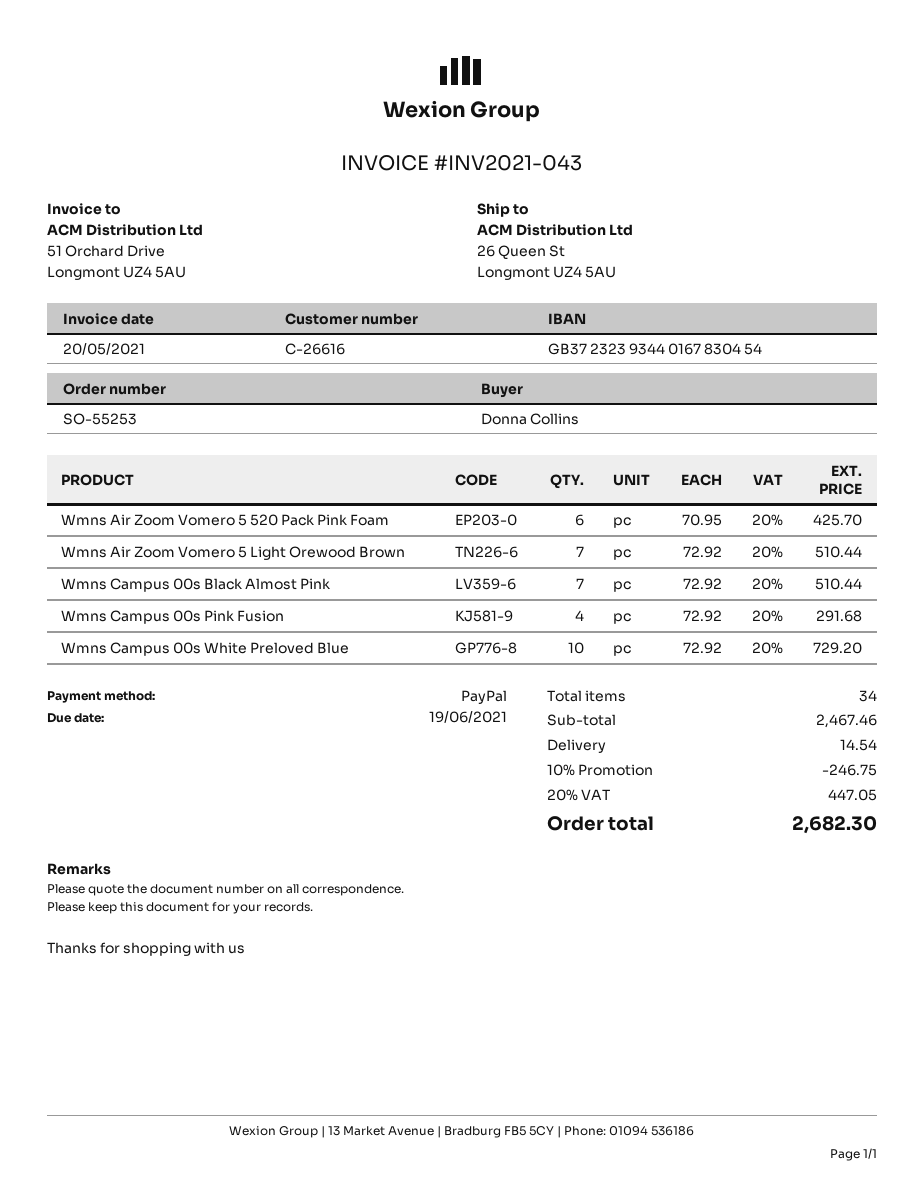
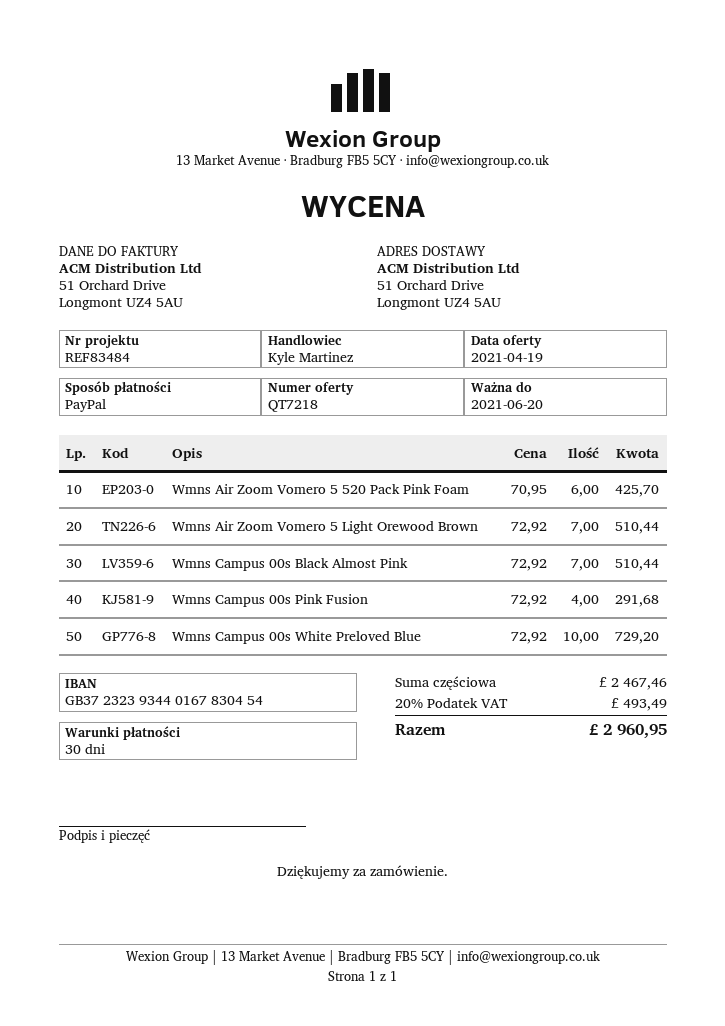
ship to: 26 Queen St, Longmont UZ4 5AU -> 51 Orchard Drive, Longmont UZ4 5AU
discount: 10% = 246.75 -> none
shipping: 14.54 -> none
tax: 20% = 447.05 -> 20% = 493.49
total: 2682.30 -> 2960.95

